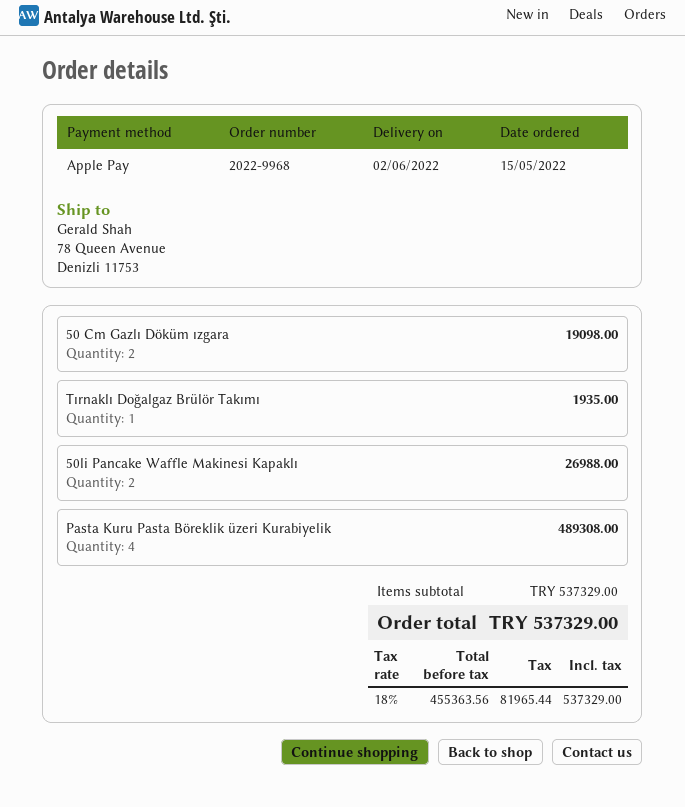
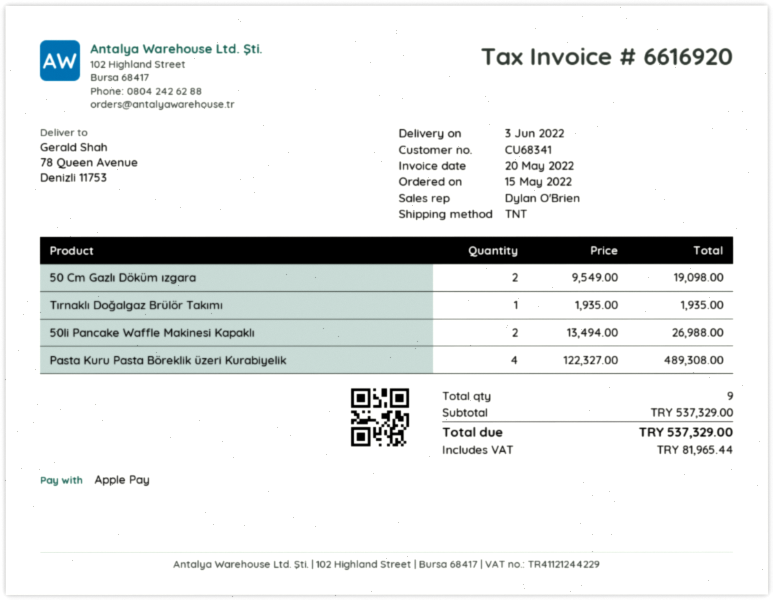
delivery date: 2022-06-02 -> 2022-06-03

